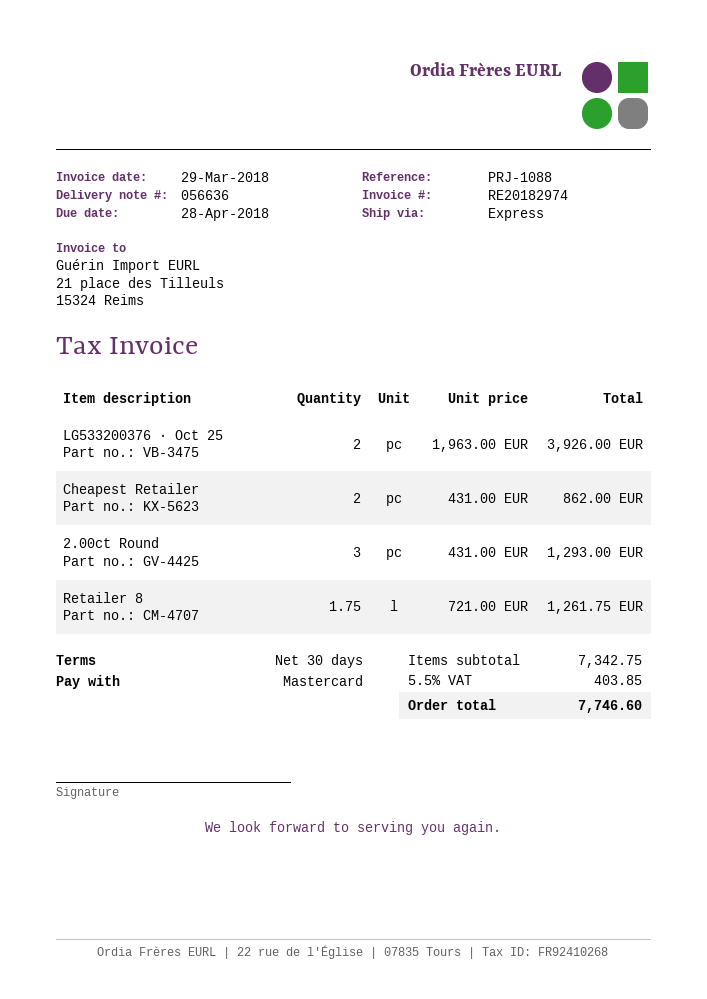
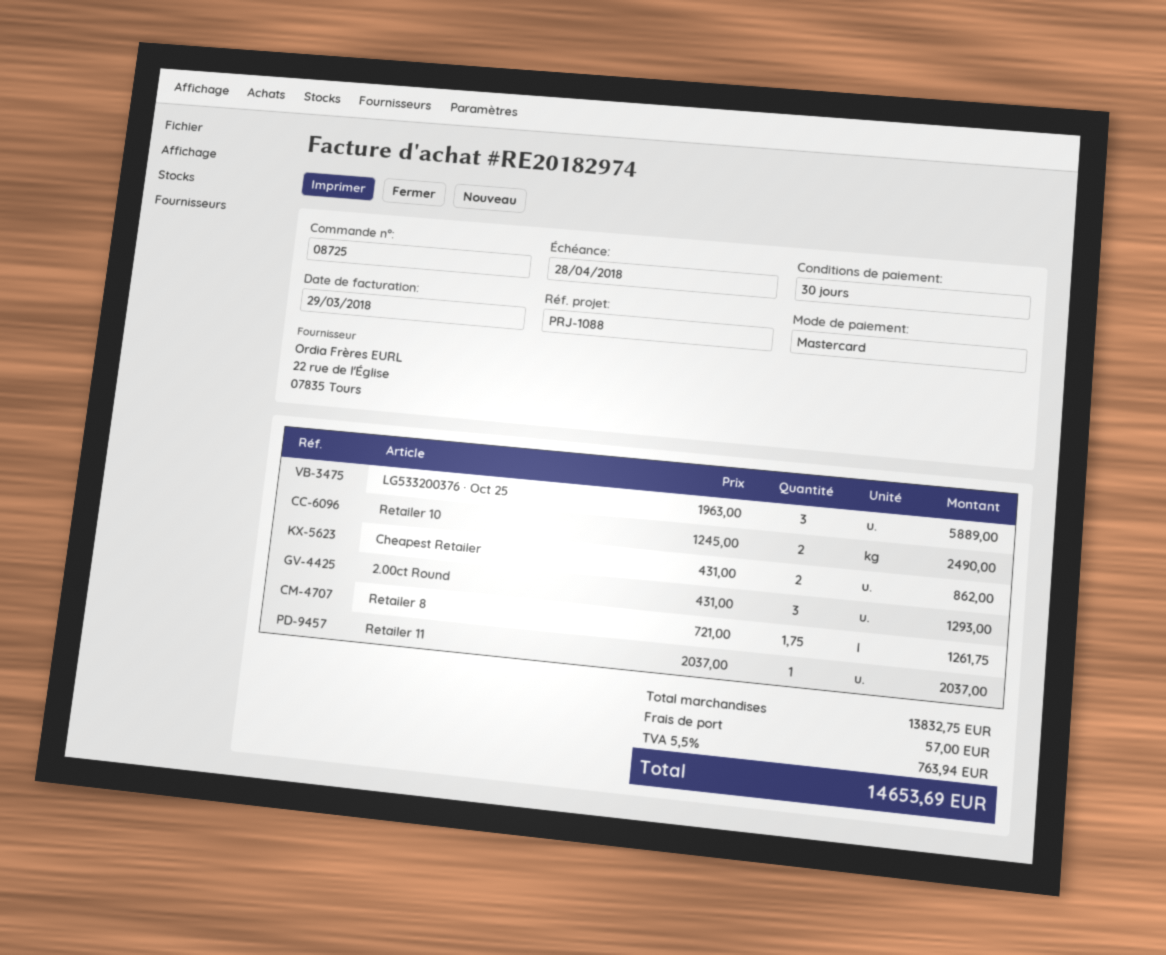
LG533200376 · Oct 25: 2 x 1963.00 = 3926.00 -> 3 x 1963.00 = 5889.00
Retailer 10: none -> 2 x 1245.00 = 2490.00
Retailer 11: none -> 1 x 2037.00 = 2037.00
subtotal: 7342.75 -> 13832.75
shipping: none -> 57.00
tax: 5.5% = 403.85 -> 5.5% = 763.94
total: 7746.60 -> 14653.69

